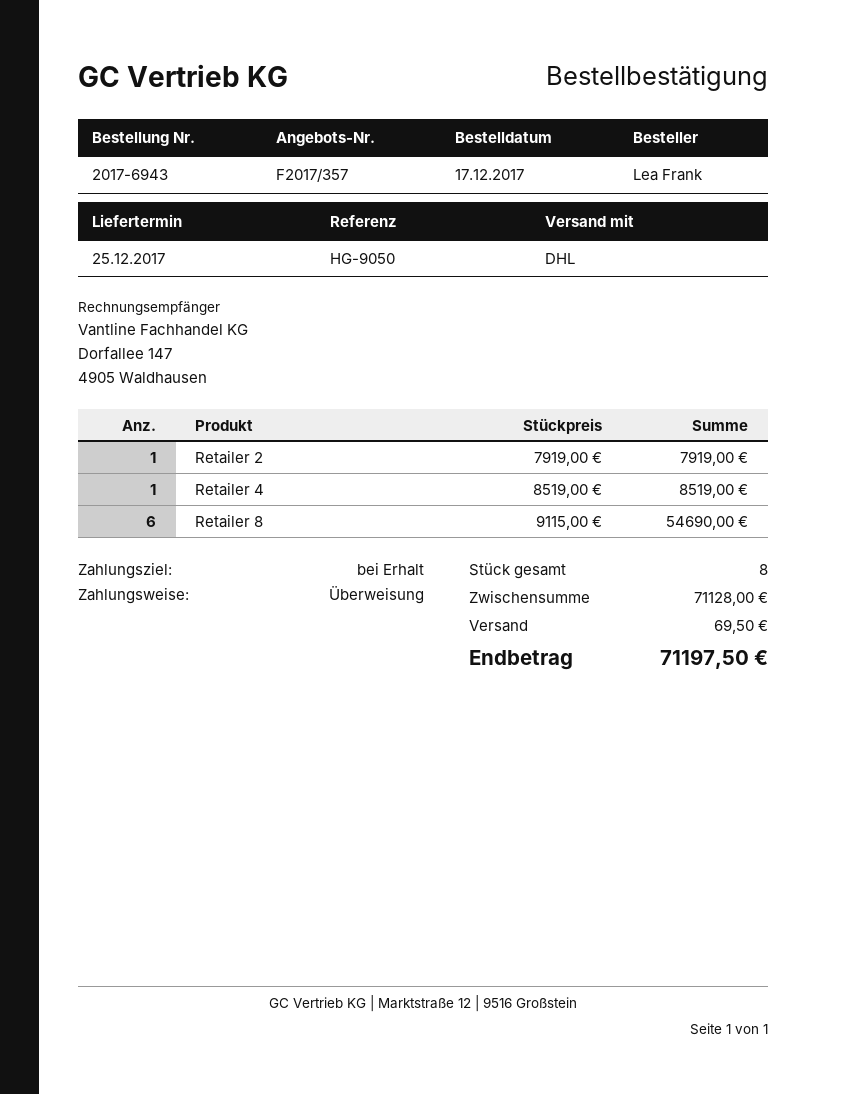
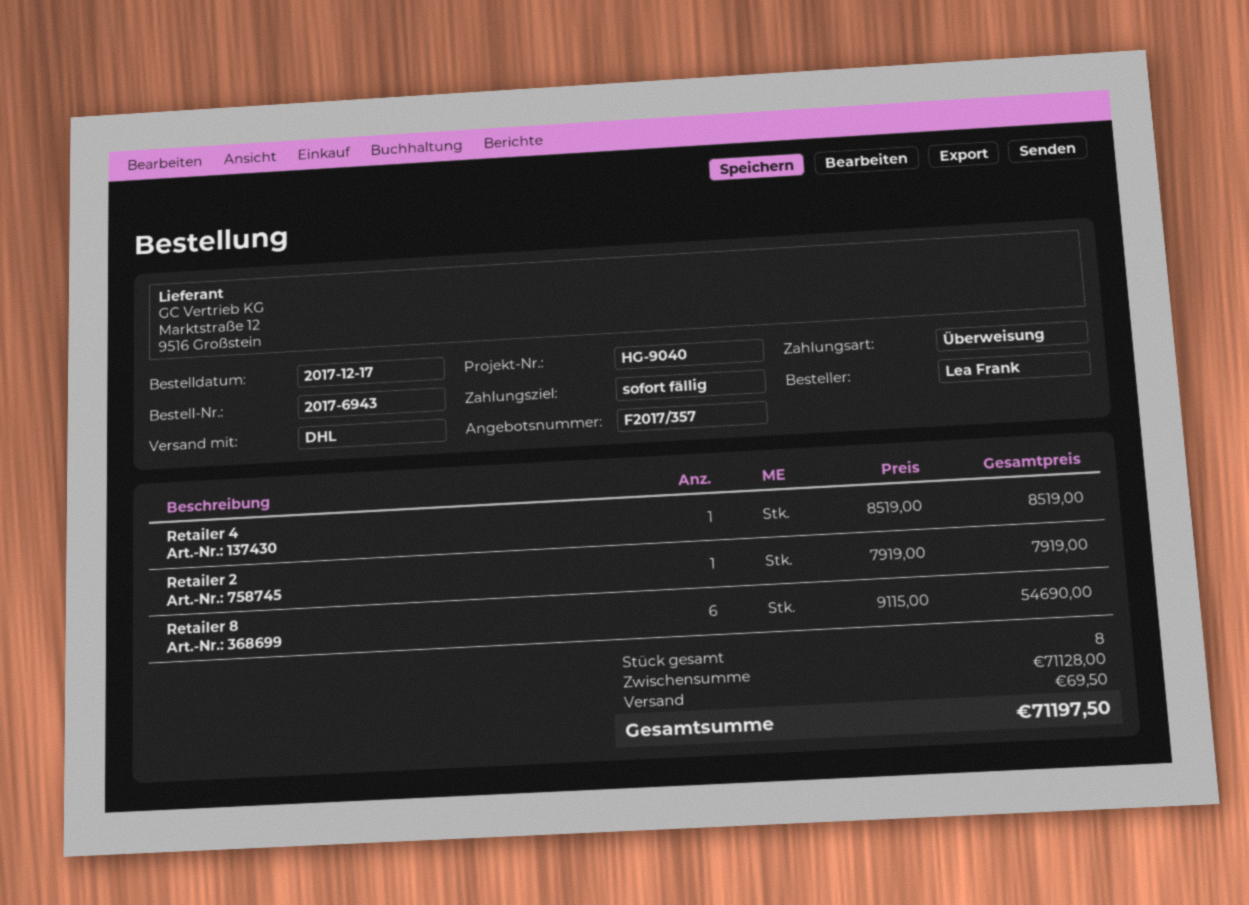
reference: HG-9050 -> HG-9040

